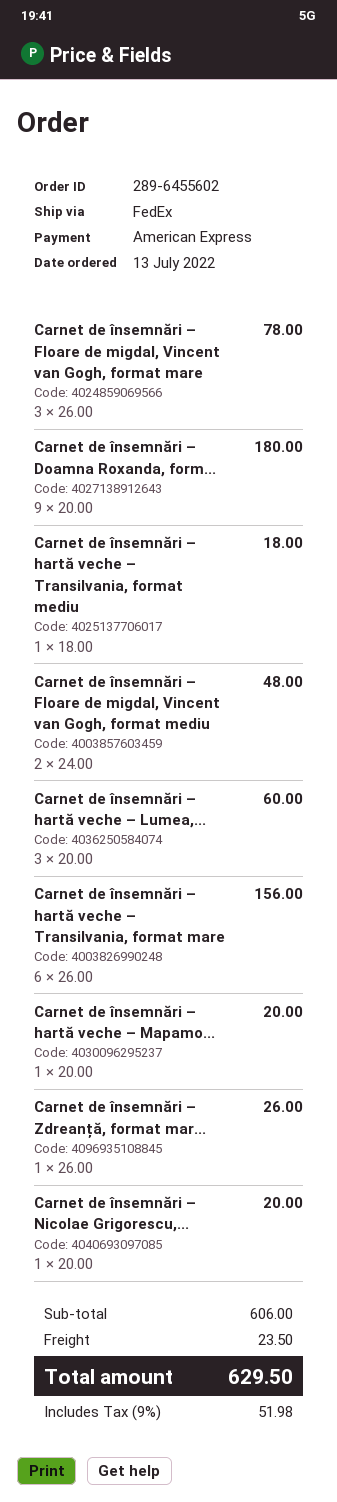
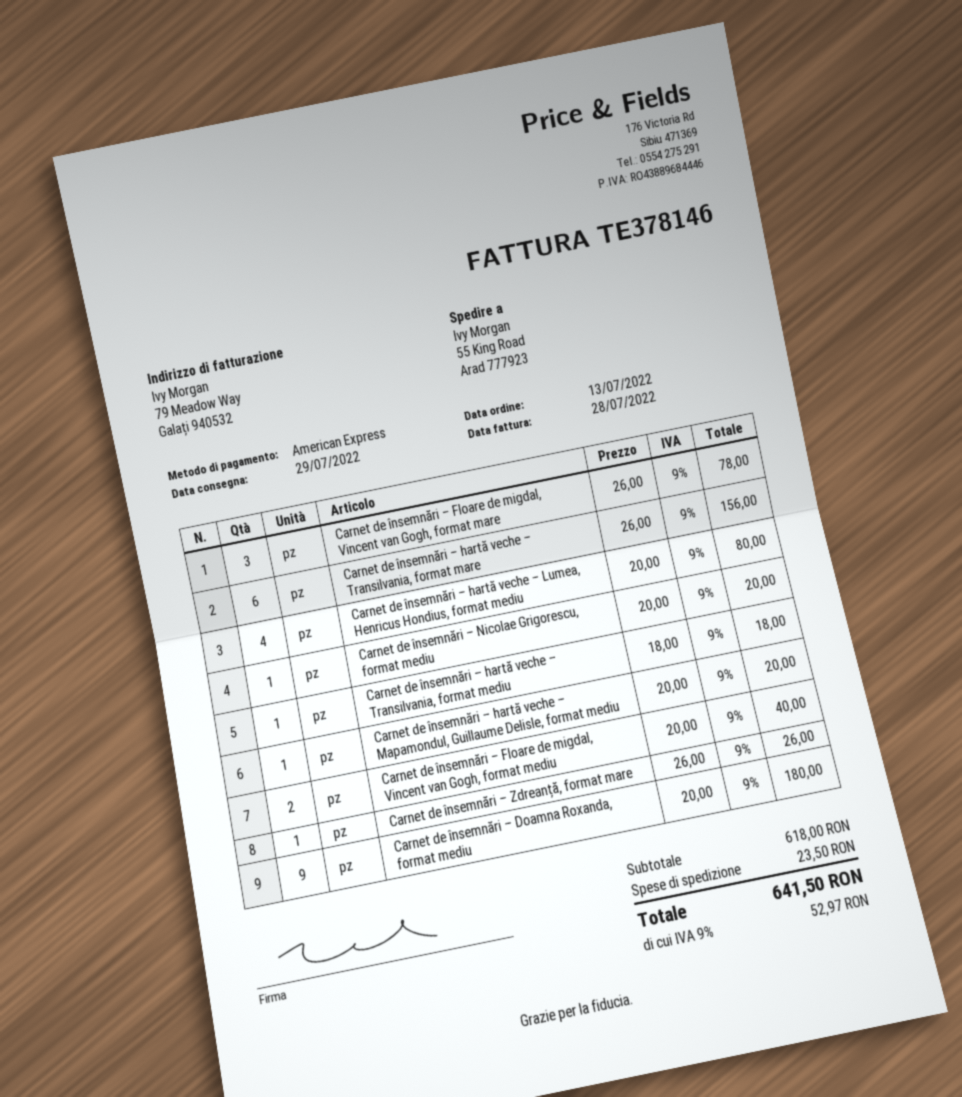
Carnet de însemnări – Floare de migdal, Vincent van Gogh, format mediu: 2 x 24.00 = 48.00 -> 2 x 20.00 = 40.00
Carnet de însemnări – hartă veche – Lumea,...: 3 x 20.00 = 60.00 -> 4 x 20.00 = 80.00
subtotal: 606.00 -> 618.00
tax: 9% = 51.98 -> 9% = 52.97
total: 629.50 -> 641.50

